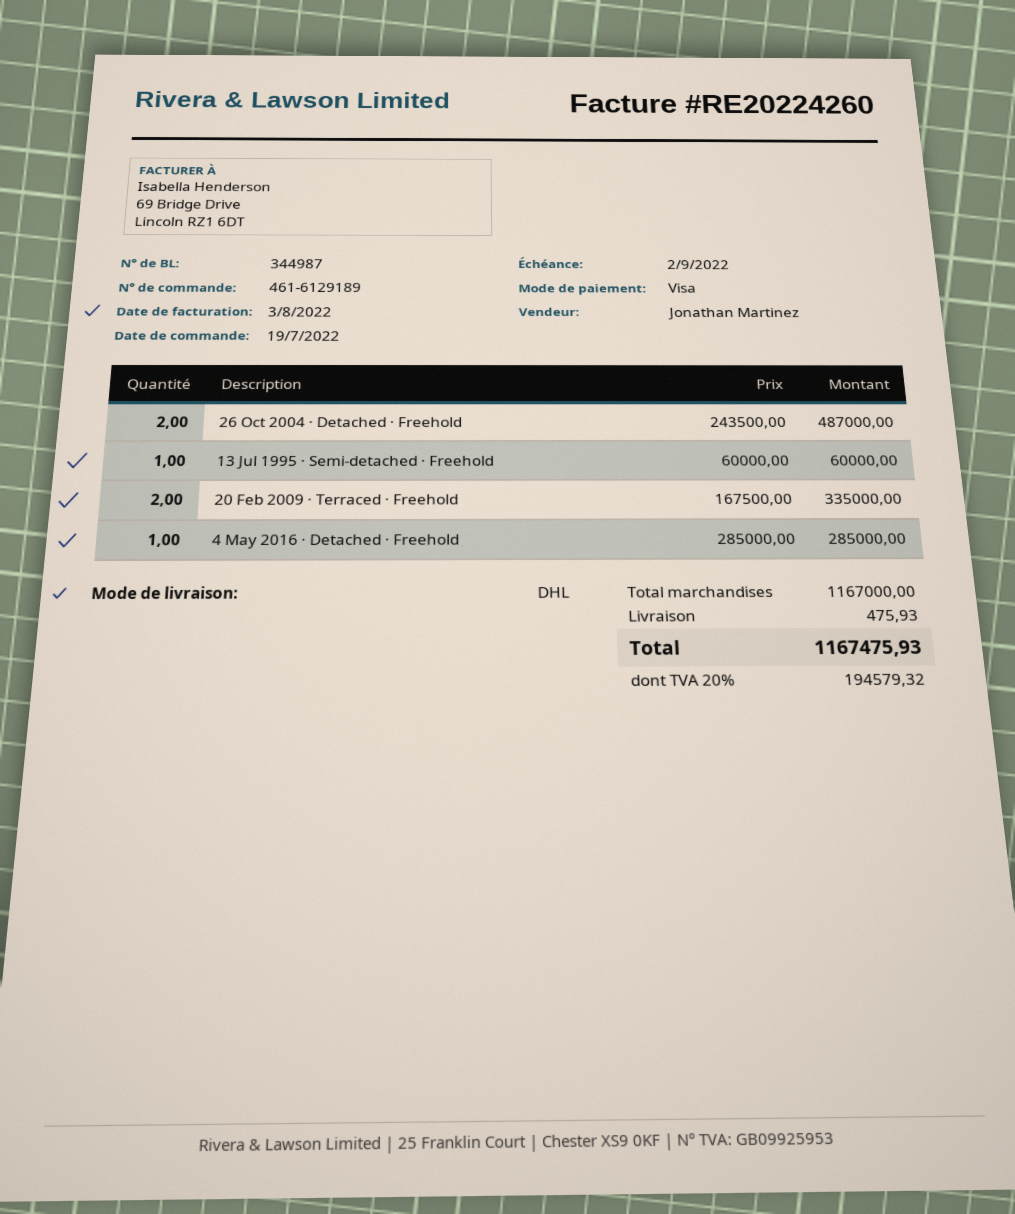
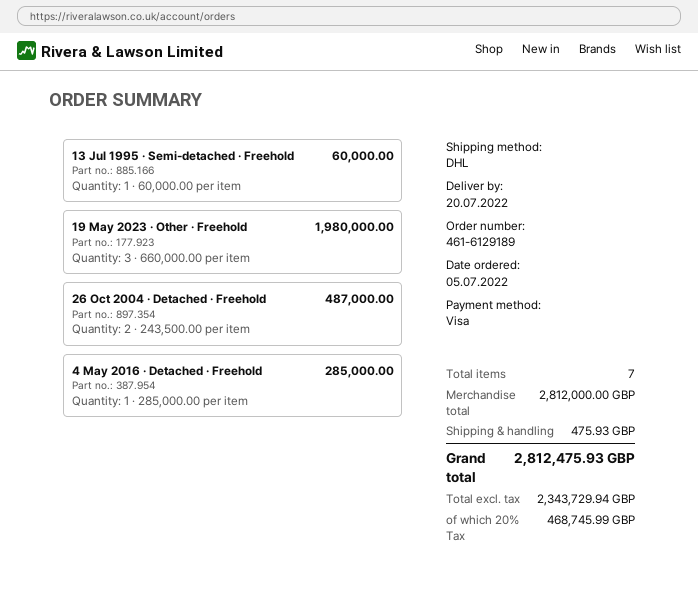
order date: 2022-07-19 -> 2022-07-05
20 Feb 2009 · Terraced · Freehold: 2 x 167500.00 = 335000.00 -> none
19 May 2023 · Other · Freehold: none -> 3 x 660000.00 = 1980000.00
subtotal: 1167000.00 -> 2812000.00
tax: 20% = 194579.32 -> 20% = 468745.99
total: 1167475.93 -> 2812475.93

